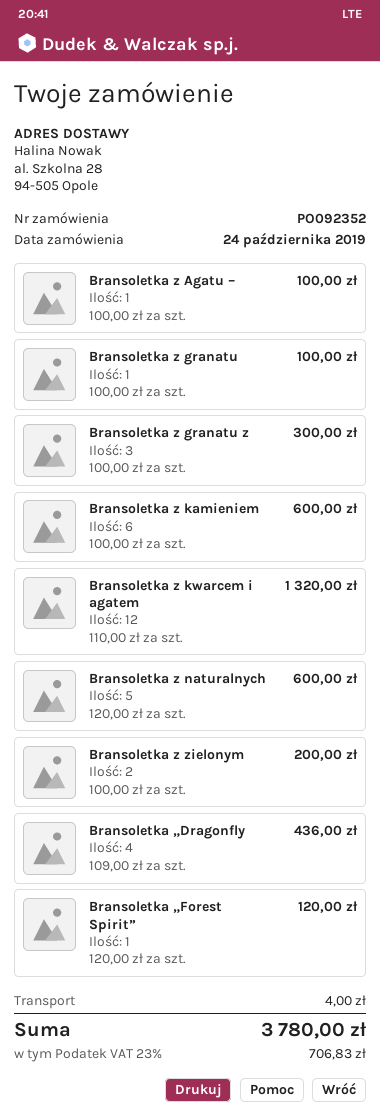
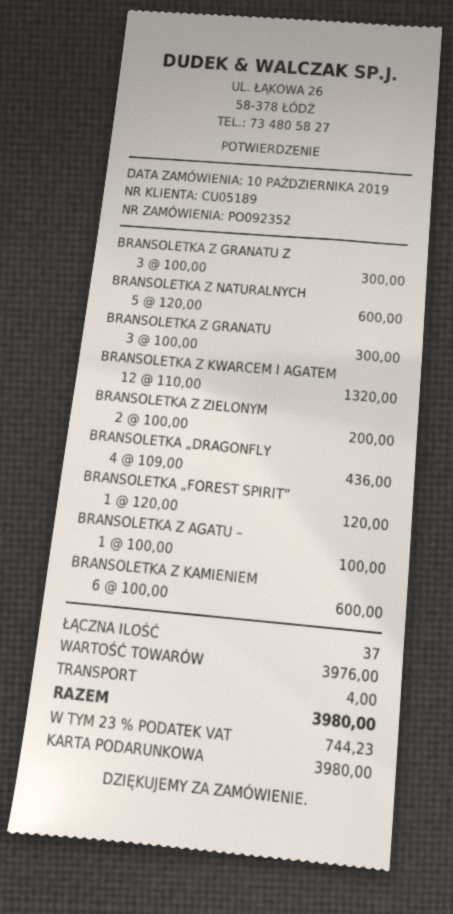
order date: 2019-10-24 -> 2019-10-10
Bransoletka z granatu: 1 x 100.00 = 100.00 -> 3 x 100.00 = 300.00
tax: 23% = 706.83 -> 23% = 744.23
total: 3780.00 -> 3980.00

